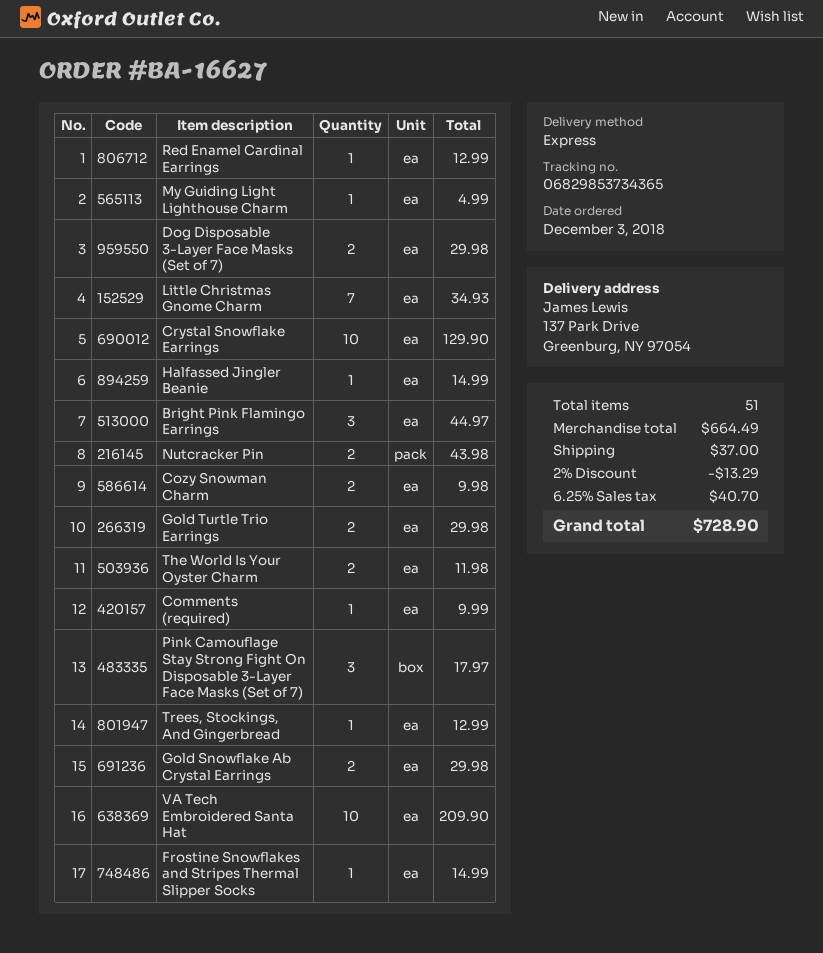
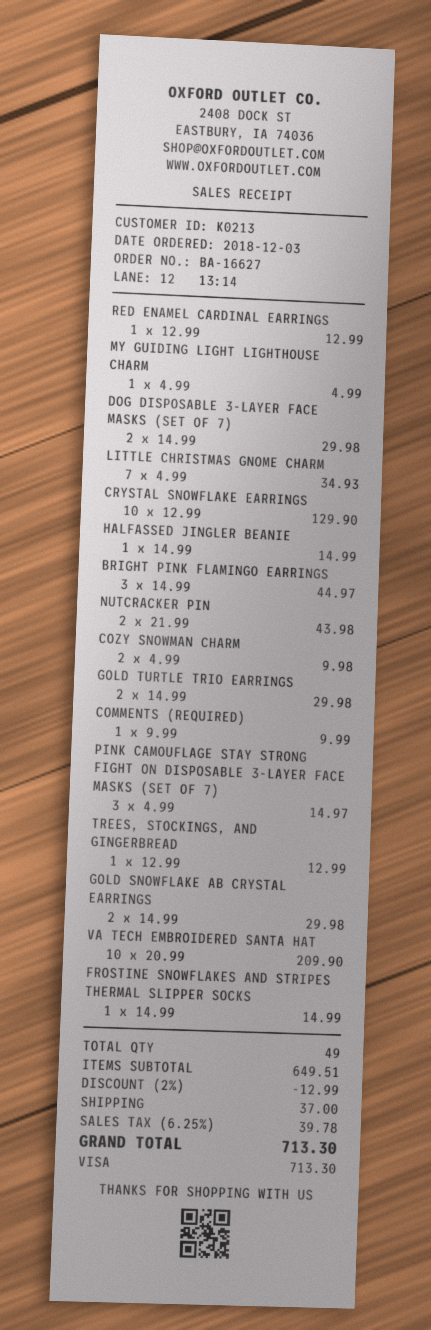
The World Is Your Oyster Charm: 2 for 11.98 -> none
Pink Camouflage Stay Strong Fight On Disposable 3-Layer Face Masks (Set of 7): 3 for 17.97 -> 3 for 14.97
total quantity: 51 -> 49
subtotal: 664.49 -> 649.51
discount: 2% = 13.29 -> 2% = 12.99
tax: 6.25% = 40.70 -> 6.25% = 39.78
total: 728.90 -> 713.30

